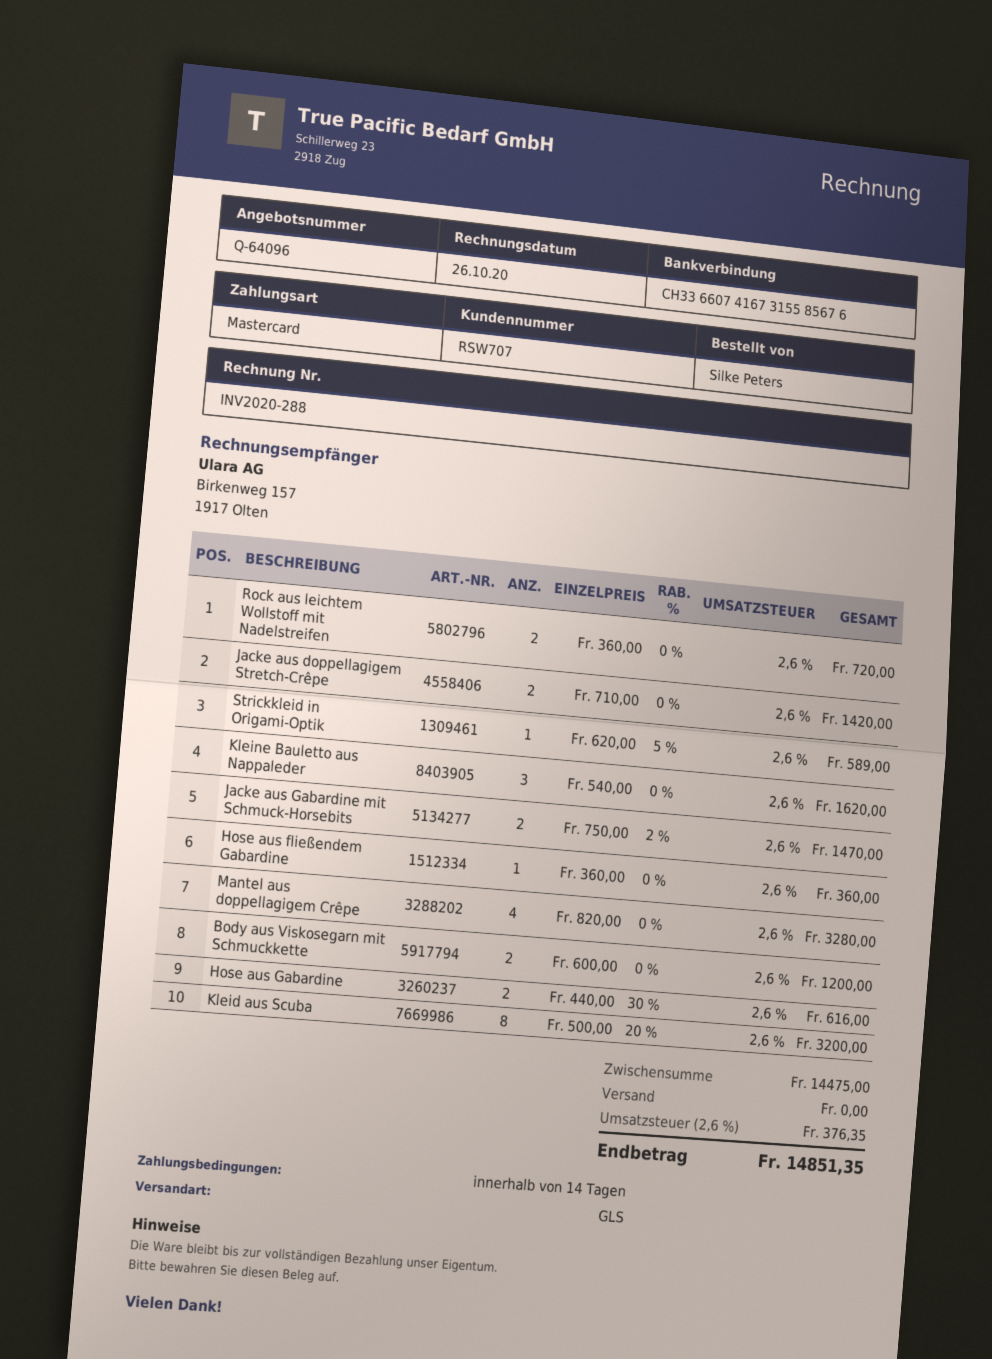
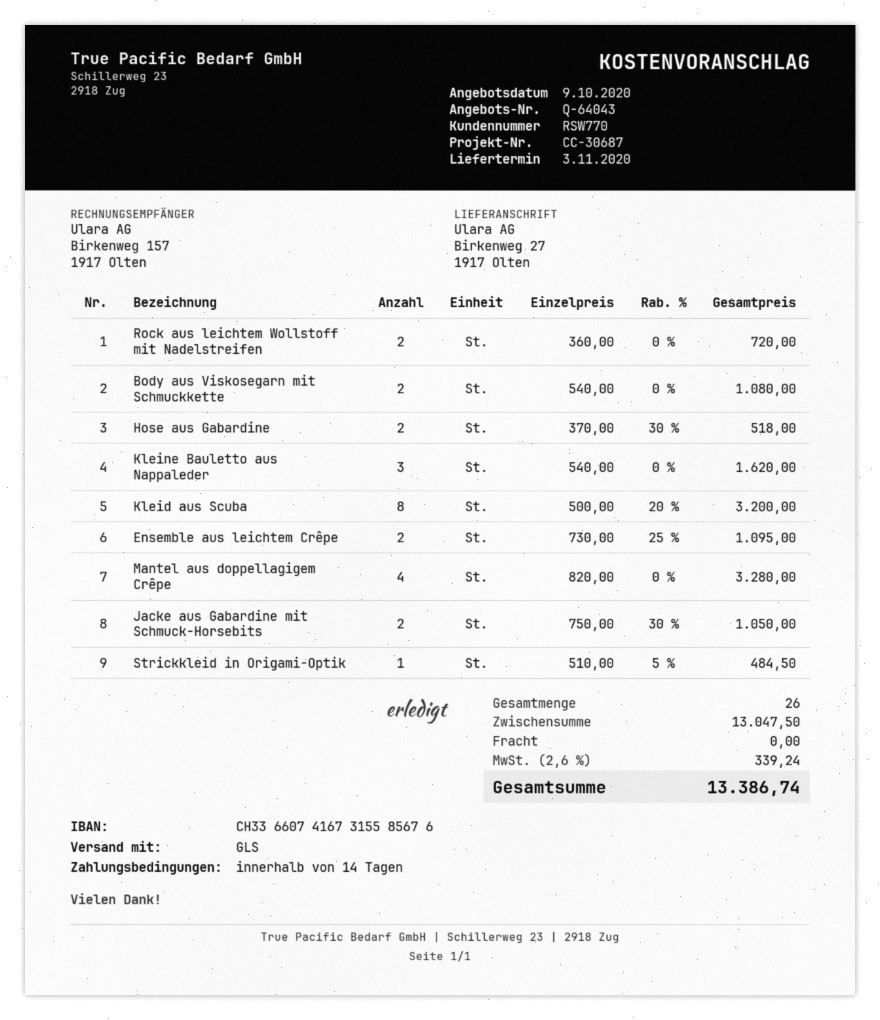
quote number: Q-64096 -> Q-64043
customer number: RSW707 -> RSW770
Jacke aus doppellagigem Stretch-Crêpe: 2 x 710.00 = 1420.00 -> none
Strickkleid in Origami-Optik: 1 x 620.00 - 5% = 589.00 -> 1 x 510.00 - 5% = 484.50
Jacke aus Gabardine mit Schmuck-Horsebits: 2 x 750.00 - 2% = 1470.00 -> 2 x 750.00 - 30% = 1050.00
Hose aus fließendem Gabardine: 1 x 360.00 = 360.00 -> none
Body aus Viskosegarn mit Schmuckkette: 2 x 600.00 = 1200.00 -> 2 x 540.00 = 1080.00
Hose aus Gabardine: 2 x 440.00 - 30% = 616.00 -> 2 x 370.00 - 30% = 518.00
Ensemble aus leichtem Crêpe: none -> 2 x 730.00 - 25% = 1095.00
subtotal: 14475.00 -> 13047.50
tax: 2.6% = 376.35 -> 2.6% = 339.24
total: 14851.35 -> 13386.74

